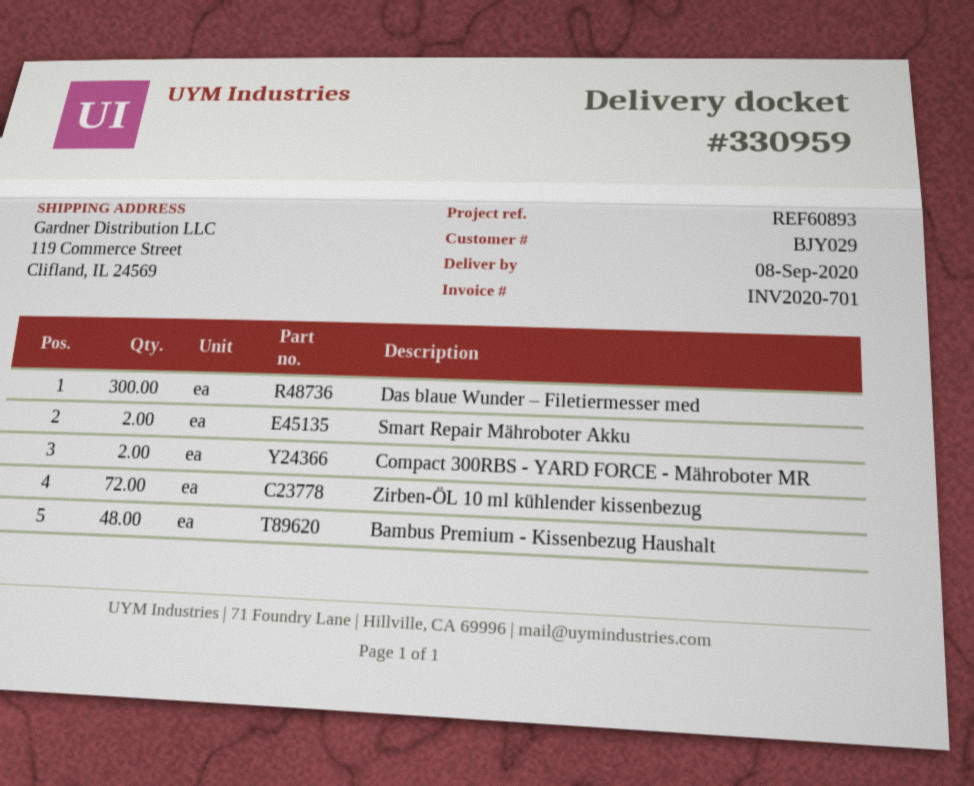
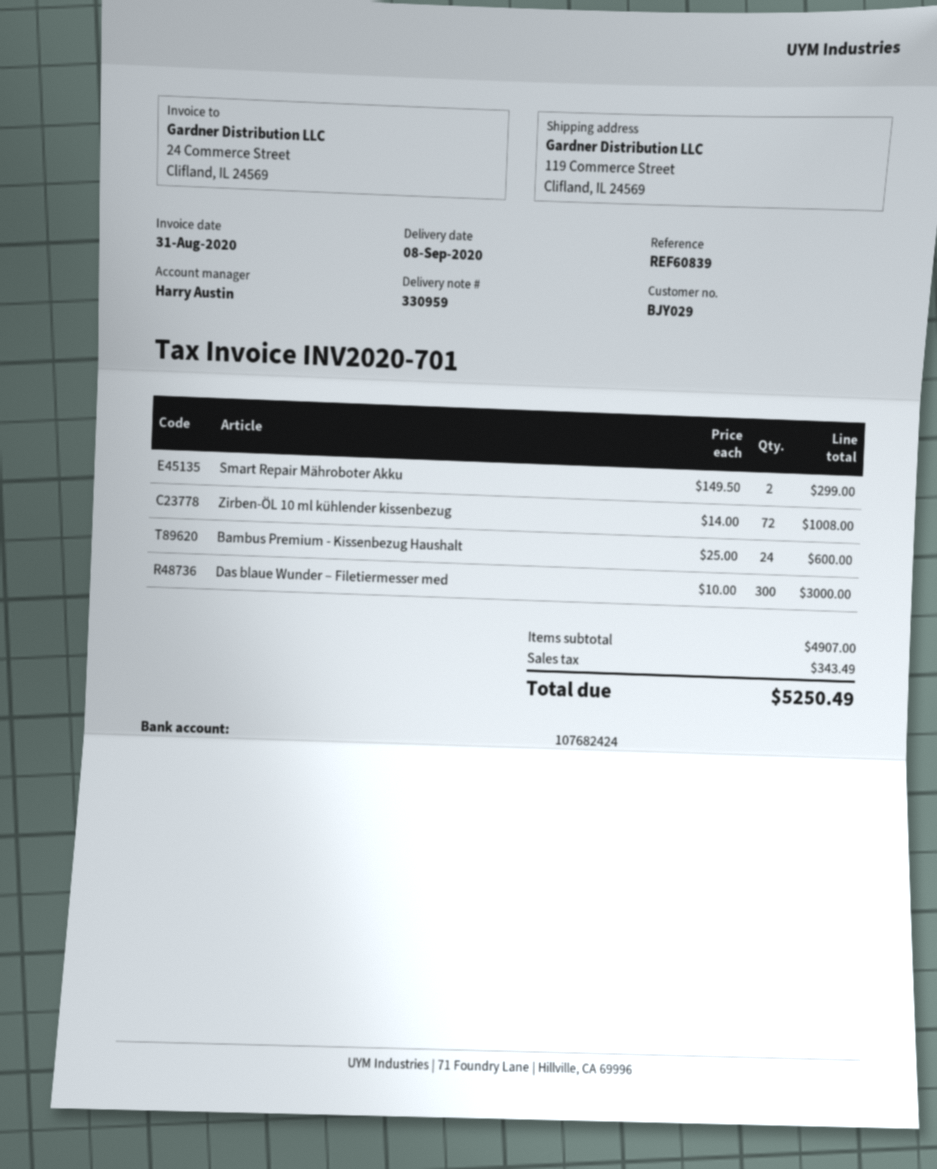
reference: REF60893 -> REF60839
Compact 300RBS - YARD FORCE - Mähroboter MR: 2 -> none
Bambus Premium - Kissenbezug Haushalt: 48 -> 24

